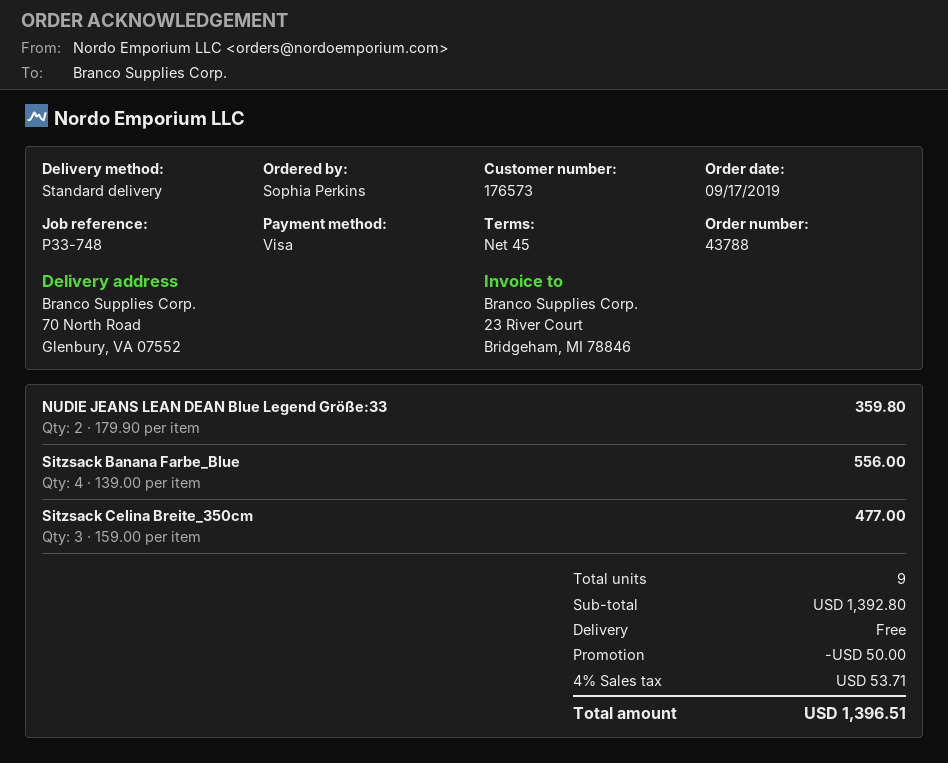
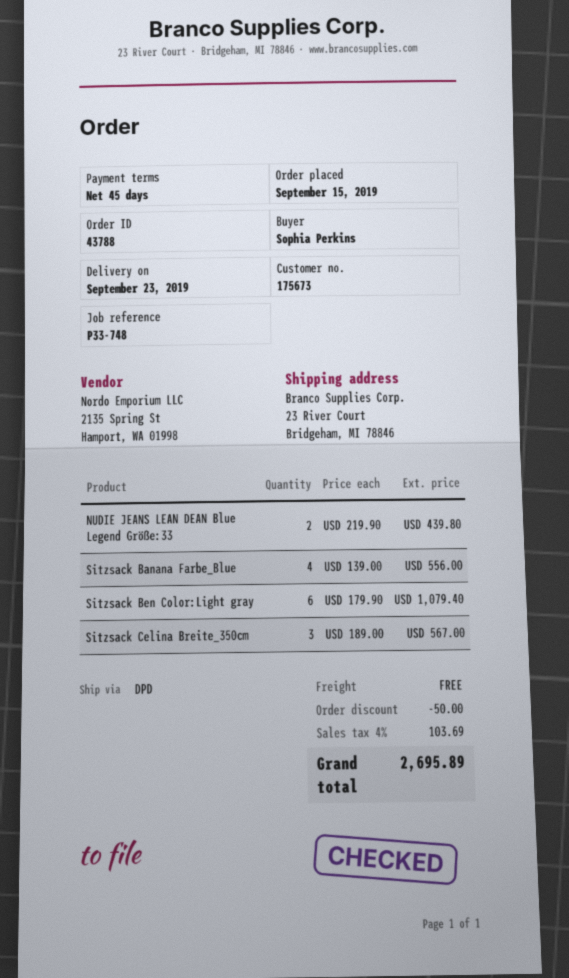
order date: 2019-09-17 -> 2019-09-15
customer number: 176573 -> 175673
shipping method: standard -> DPD
ship to: 70 North Road, Glenbury, VA 07552 -> 23 River Court, Bridgeham, MI 78846
NUDIE JEANS LEAN DEAN Blue Legend Größe:33: 2 x 179.90 = 359.80 -> 2 x 219.90 = 439.80
Sitzsack Celina Breite_350cm: 3 x 159.00 = 477.00 -> 3 x 189.00 = 567.00
Sitzsack Ben Color:Light gray: none -> 6 x 179.90 = 1079.40
tax: 4% = 53.71 -> 4% = 103.69
total: 1396.51 -> 2695.89

